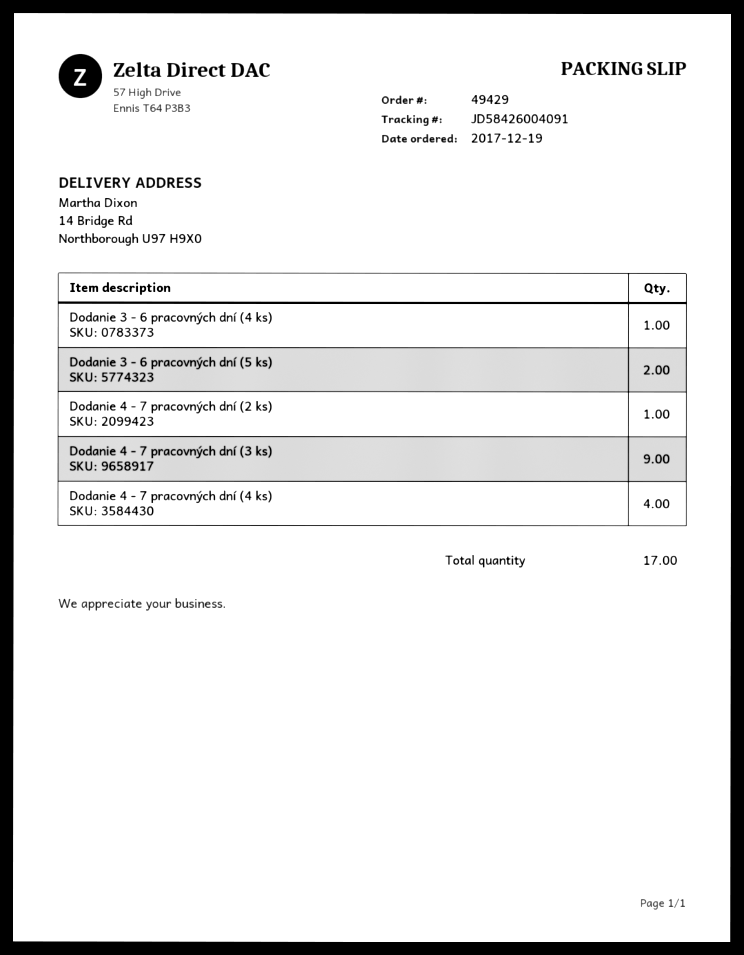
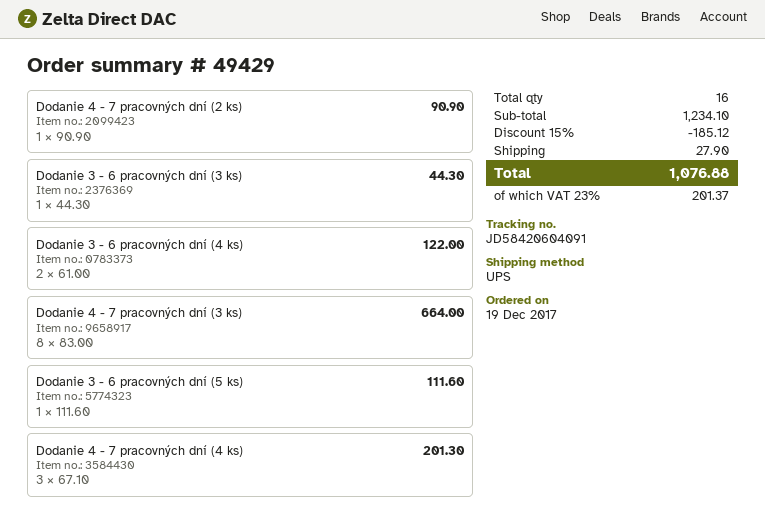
tracking number: JD58426004091 -> JD58420604091
Dodanie 3 - 6 pracovných dní (4 ks): 1 -> 2
Dodanie 3 - 6 pracovných dní (5 ks): 2 -> 1
Dodanie 4 - 7 pracovných dní (3 ks): 9 -> 8
Dodanie 4 - 7 pracovných dní (4 ks): 4 -> 3
Dodanie 3 - 6 pracovných dní (3 ks): none -> 1
total quantity: 17 -> 16

